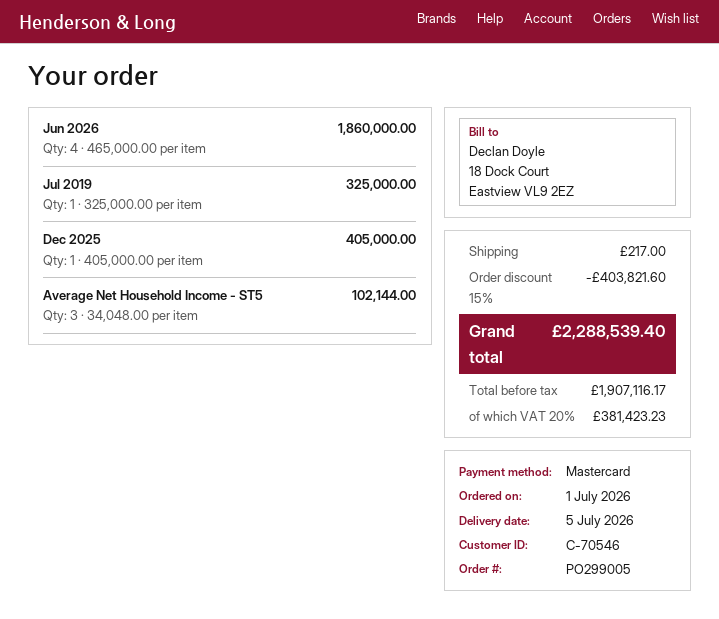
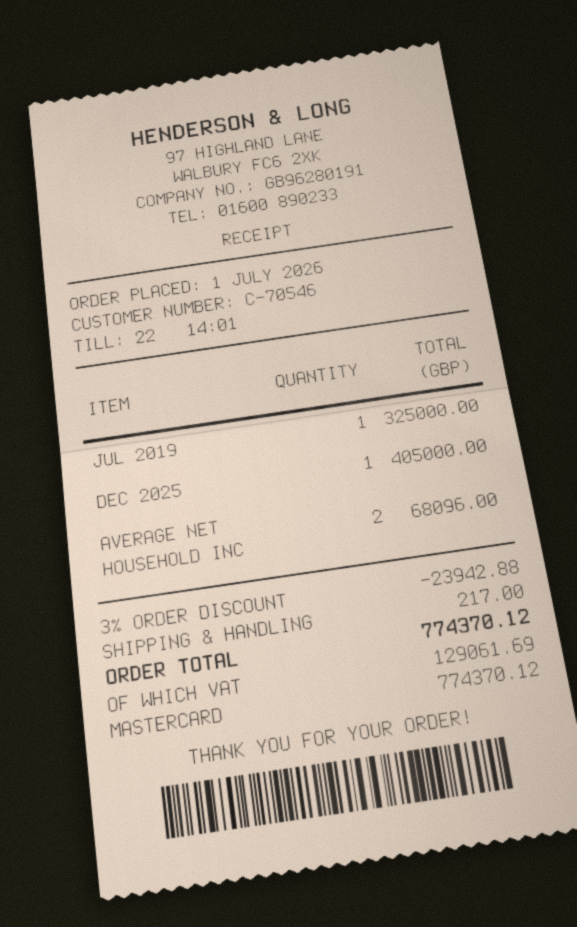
Jun 2026: 4 for 1860000.00 -> none
Average Net Household Income - ST5: 3 for 102144.00 -> 2 for 68096.00
discount: 15% = 403821.60 -> 3% = 23942.88
tax: 381423.23 -> 129061.69
total: 2288539.40 -> 774370.12

